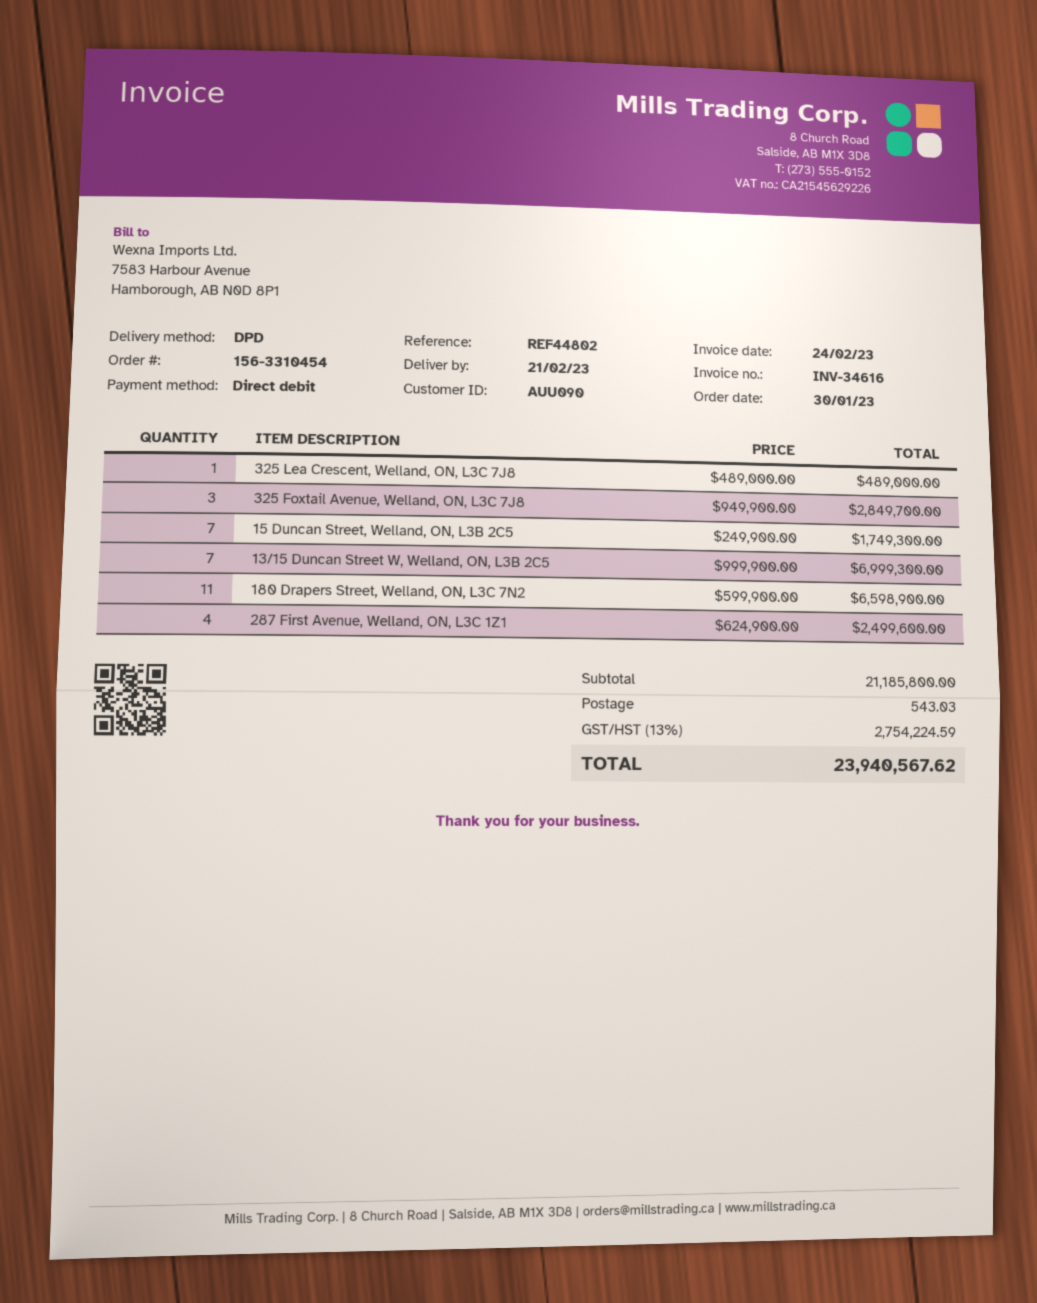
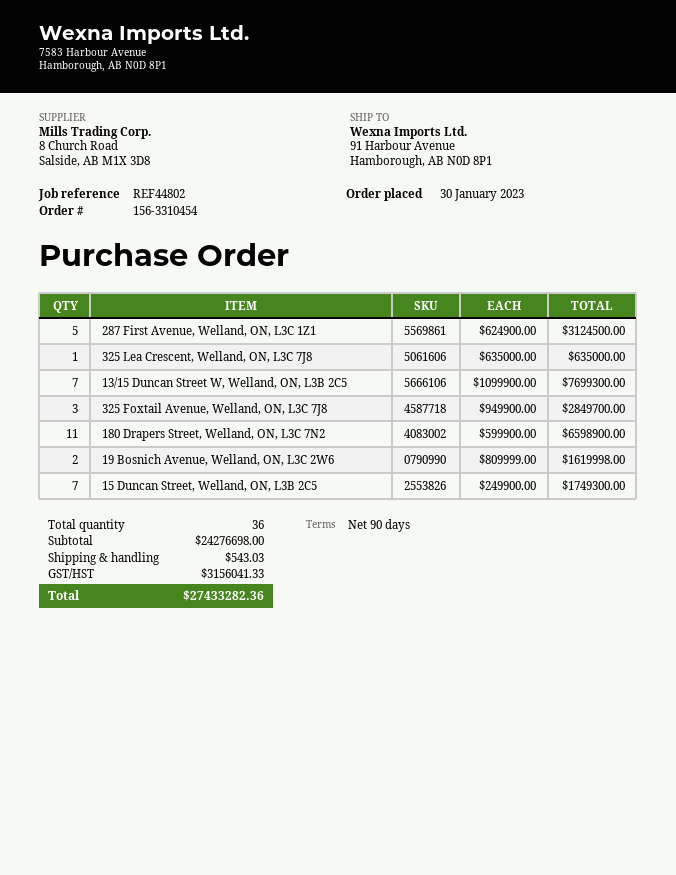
325 Lea Crescent, Welland, ON, L3C 7J8: 1 x 489000.00 = 489000.00 -> 1 x 635000.00 = 635000.00
13/15 Duncan Street W, Welland, ON, L3B 2C5: 7 x 999900.00 = 6999300.00 -> 7 x 1099900.00 = 7699300.00
287 First Avenue, Welland, ON, L3C 1Z1: 4 x 624900.00 = 2499600.00 -> 5 x 624900.00 = 3124500.00
19 Bosnich Avenue, Welland, ON, L3C 2W6: none -> 2 x 809999.00 = 1619998.00
subtotal: 21185800.00 -> 24276698.00
tax: 2754224.59 -> 3156041.33
total: 23940567.62 -> 27433282.36

